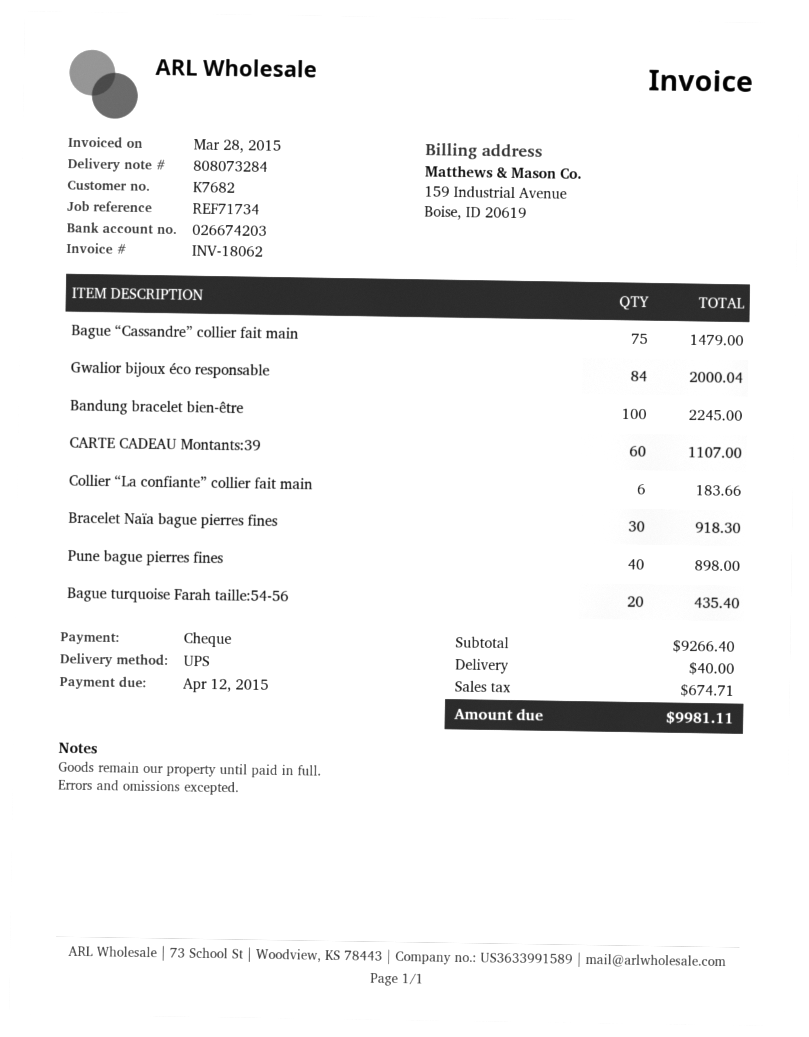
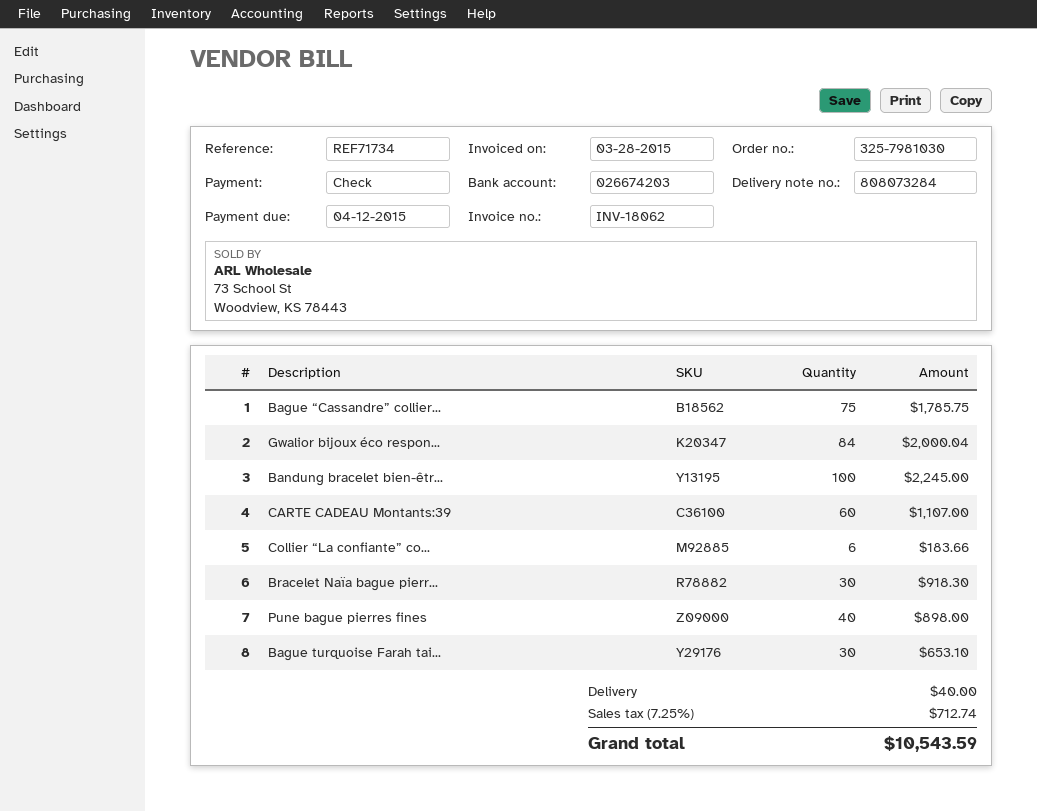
Bague “Cassandre” collier fait main: 75 for 1479.00 -> 75 for 1785.75
Bague turquoise Farah taille:54-56: 20 for 435.40 -> 30 for 653.10
tax: 674.71 -> 712.74
total: 9981.11 -> 10543.59

